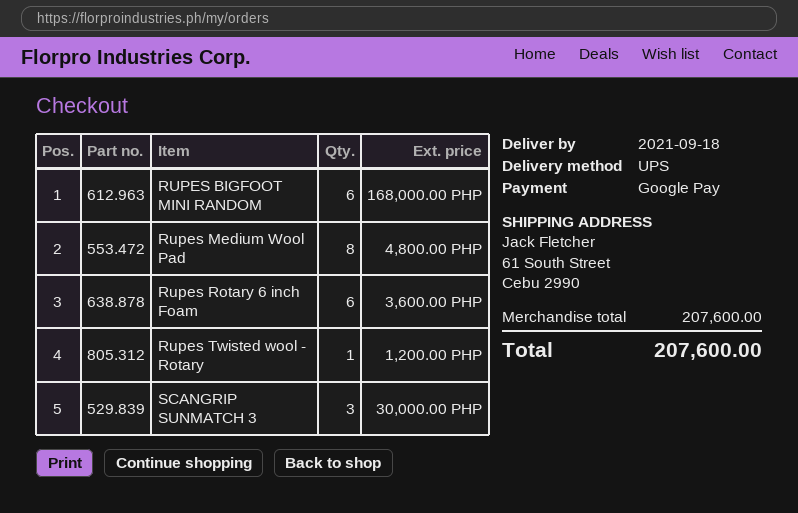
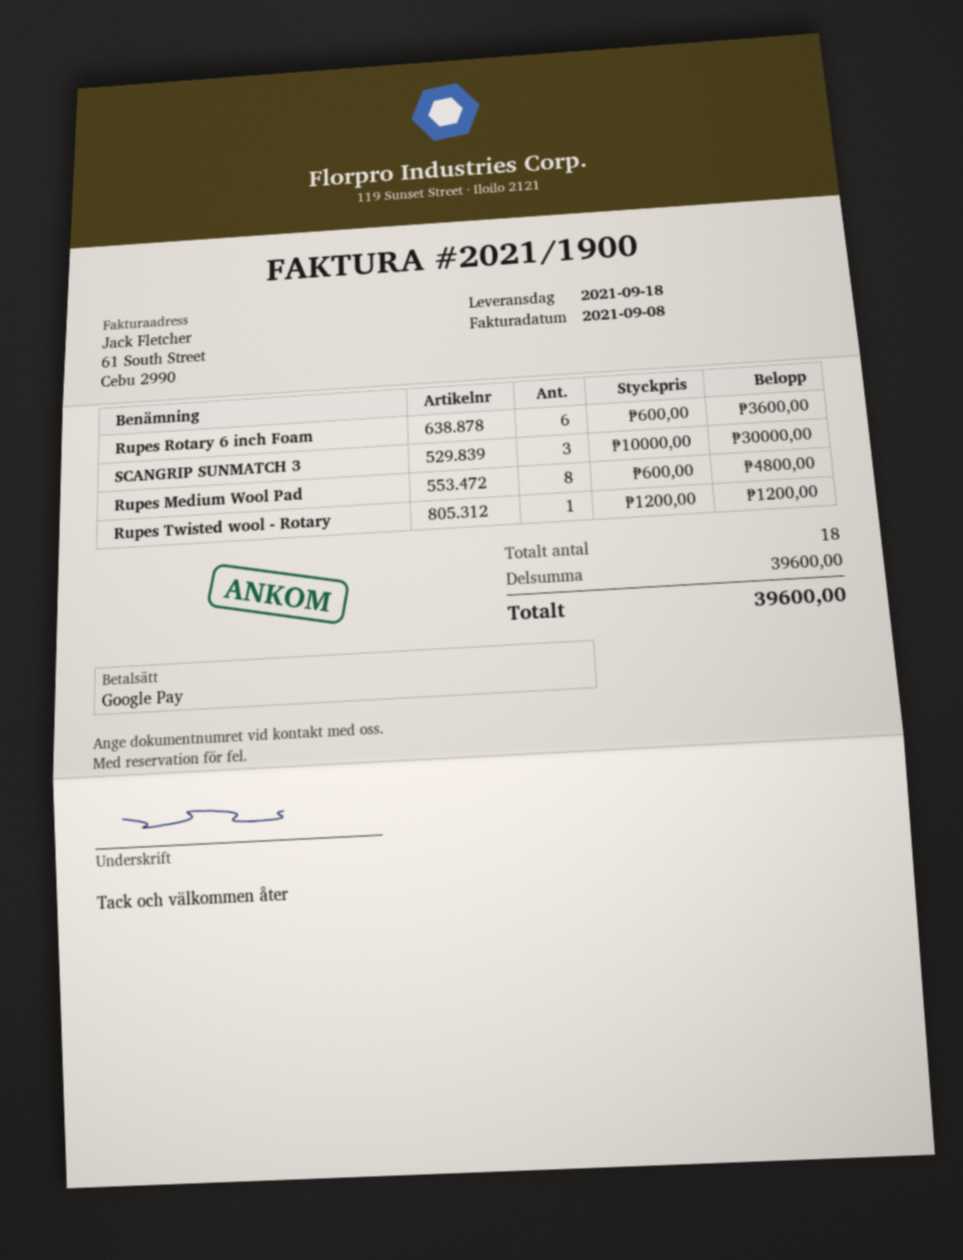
RUPES BIGFOOT MINI RANDOM: 6 for 168000.00 -> none
subtotal: 207600.00 -> 39600.00
total: 207600.00 -> 39600.00

